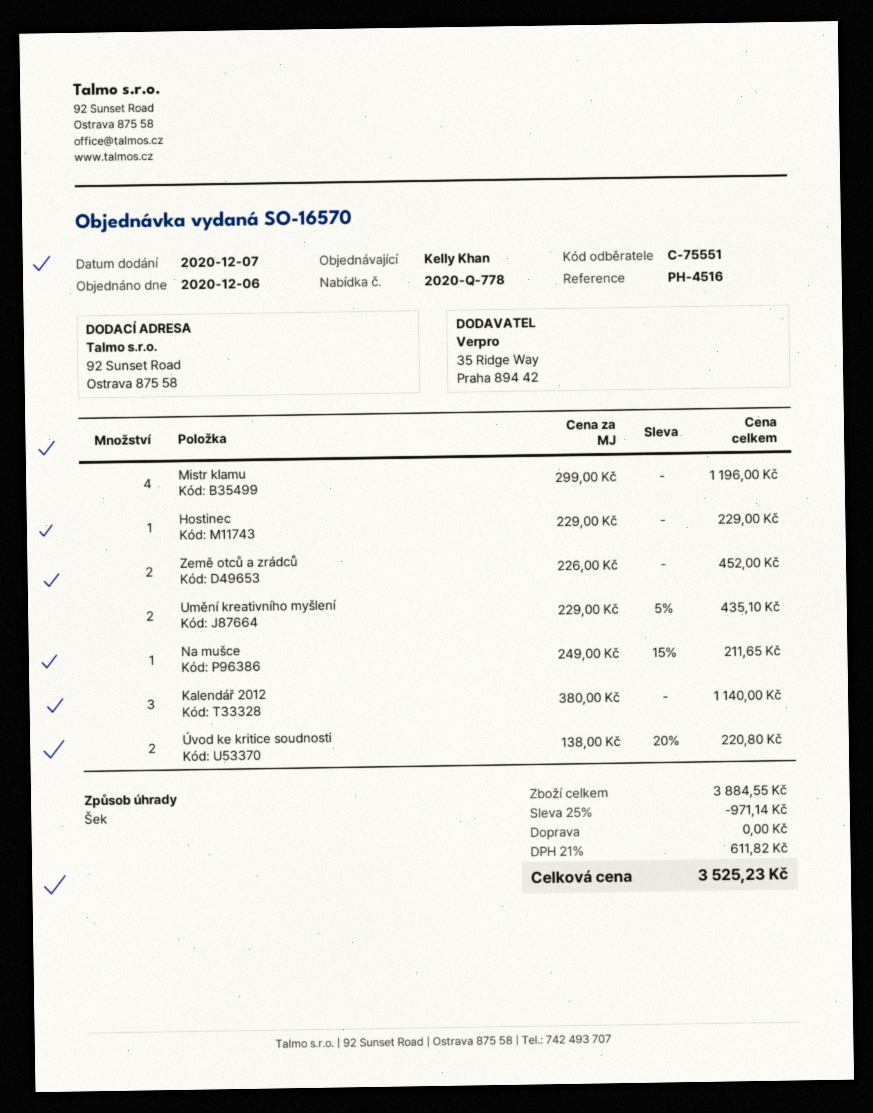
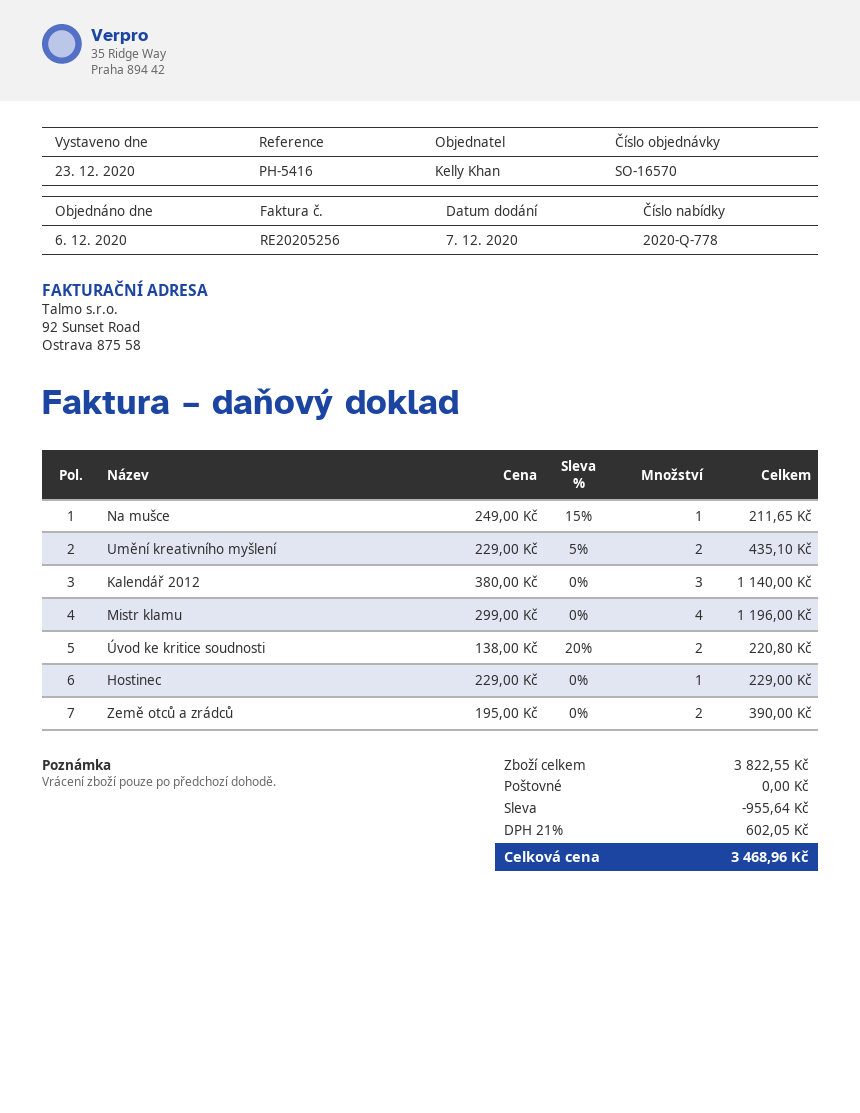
reference: PH-4516 -> PH-5416
Země otců a zrádců: 2 x 226.00 = 452.00 -> 2 x 195.00 = 390.00
subtotal: 3884.55 -> 3822.55
discount: 971.14 -> 955.64
tax: 21% = 611.82 -> 21% = 602.05
total: 3525.23 -> 3468.96

